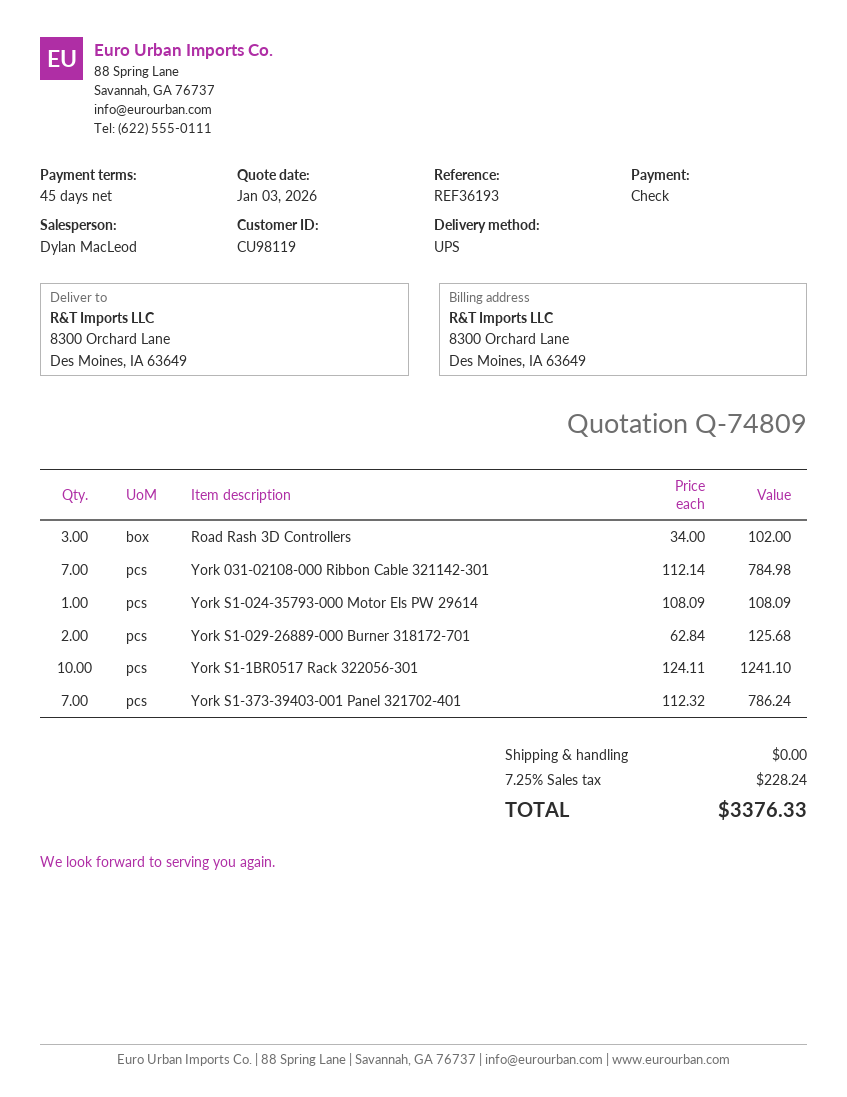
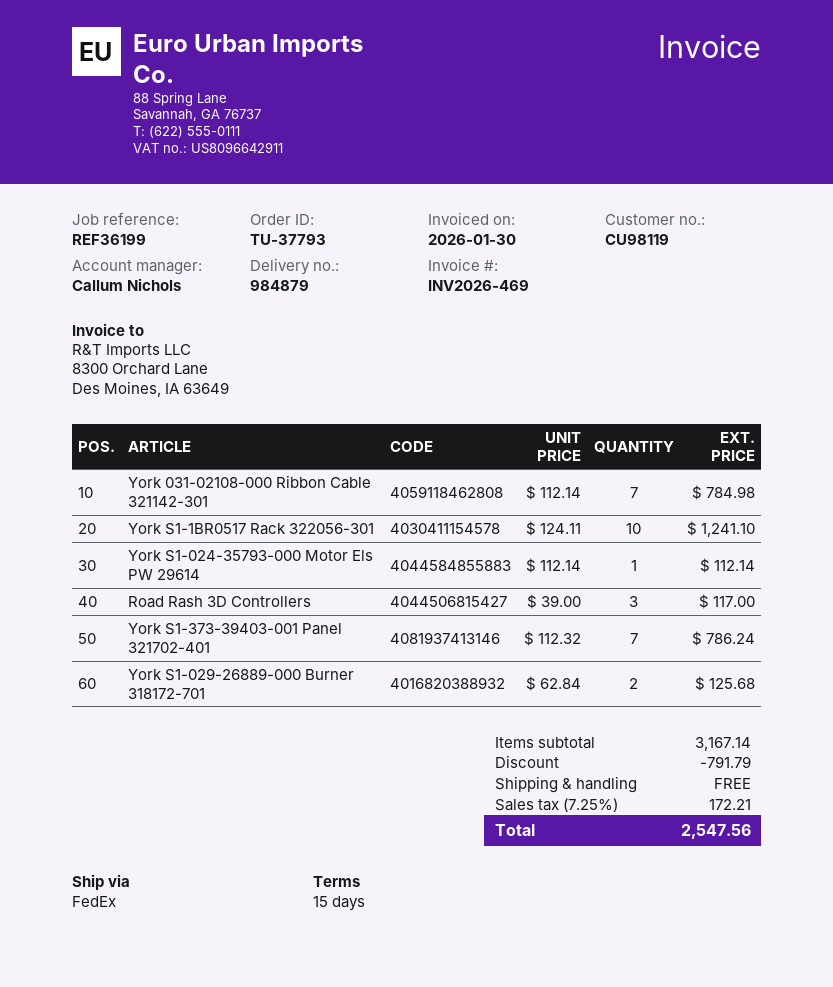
payment terms: 45 days -> 15 days
reference: REF36193 -> REF36199
sales rep: Dylan MacLeod -> Callum Nichols
shipping method: UPS -> FedEx
Road Rash 3D Controllers: 3 x 34.00 = 102.00 -> 3 x 39.00 = 117.00
York S1-024-35793-000 Motor Els PW 29614: 1 x 108.09 = 108.09 -> 1 x 112.14 = 112.14
discount: none -> 791.79
tax: 7.25% = 228.24 -> 7.25% = 172.21
total: 3376.33 -> 2547.56

